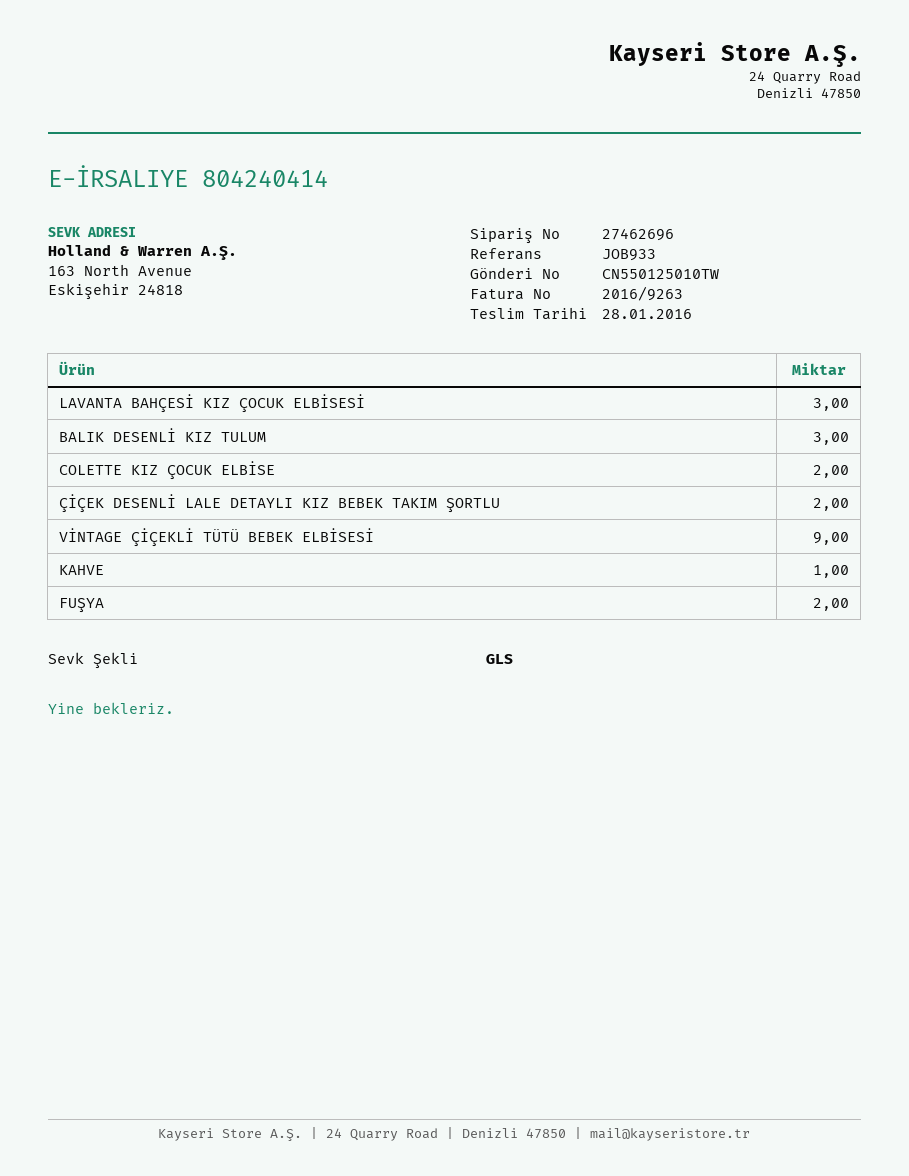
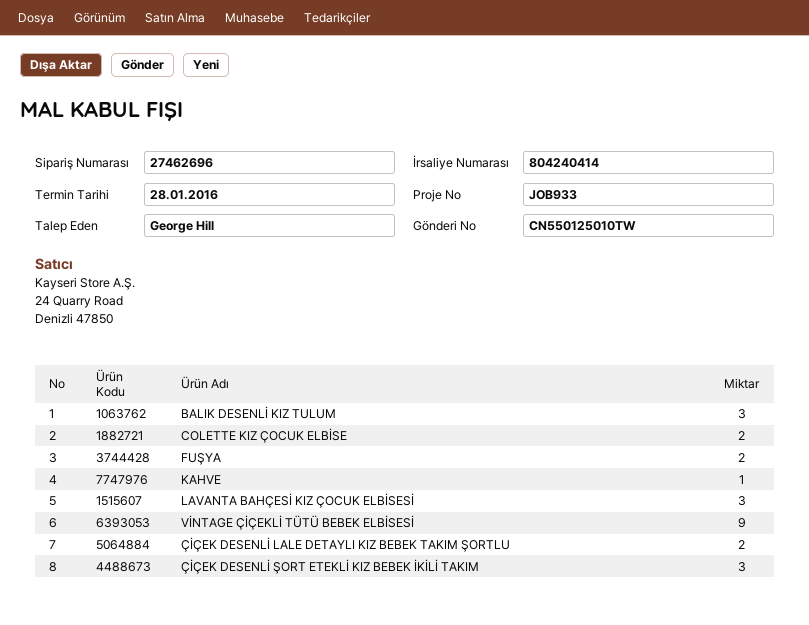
ÇİÇEK DESENLİ ŞORT ETEKLİ KIZ BEBEK İKİLİ TAKIM: none -> 3

